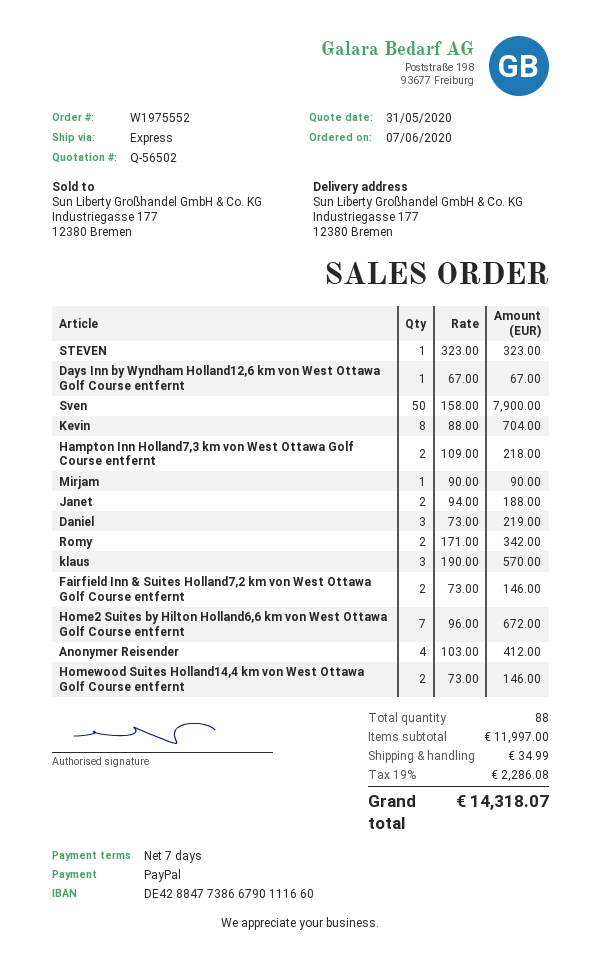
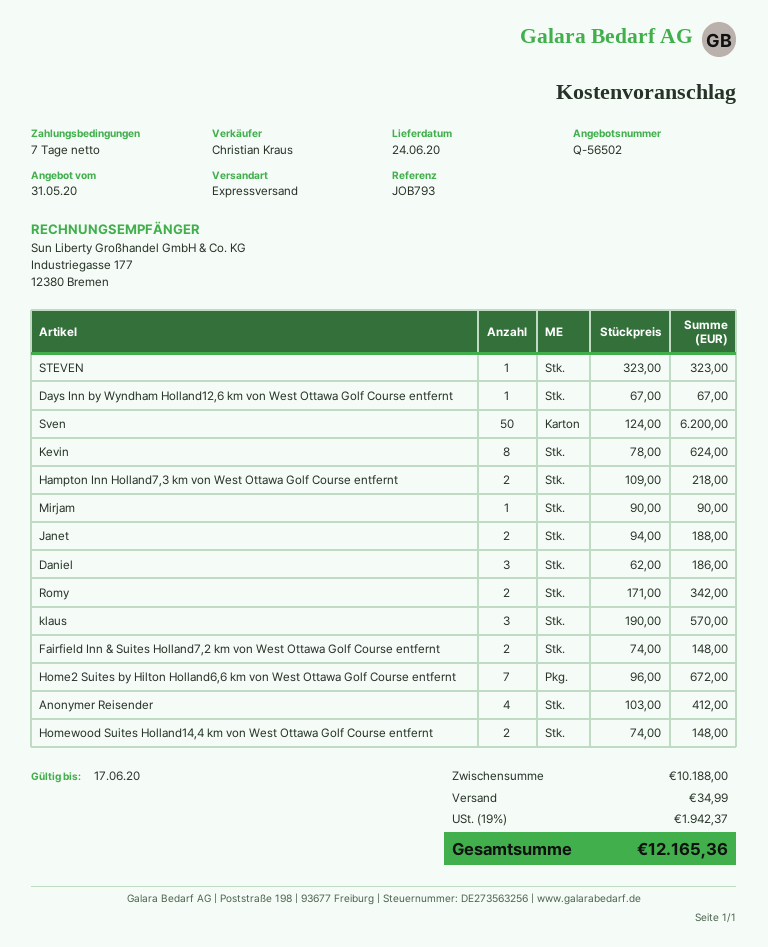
Sven: 50 x 158.00 = 7900.00 -> 50 x 124.00 = 6200.00
Kevin: 8 x 88.00 = 704.00 -> 8 x 78.00 = 624.00
Daniel: 3 x 73.00 = 219.00 -> 3 x 62.00 = 186.00
Fairfield Inn & Suites Holland7,2 km von West Ottawa Golf Course entfernt: 2 x 73.00 = 146.00 -> 2 x 74.00 = 148.00
Homewood Suites Holland14,4 km von West Ottawa Golf Course entfernt: 2 x 73.00 = 146.00 -> 2 x 74.00 = 148.00
subtotal: 11997.00 -> 10188.00
tax: 19% = 2286.08 -> 19% = 1942.37
total: 14318.07 -> 12165.36

